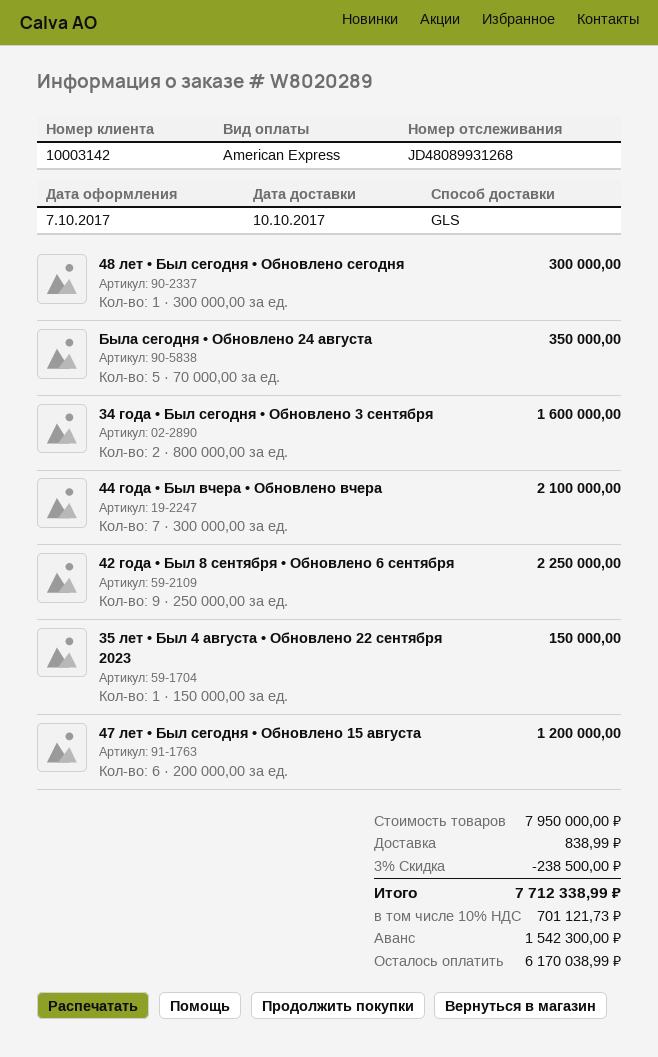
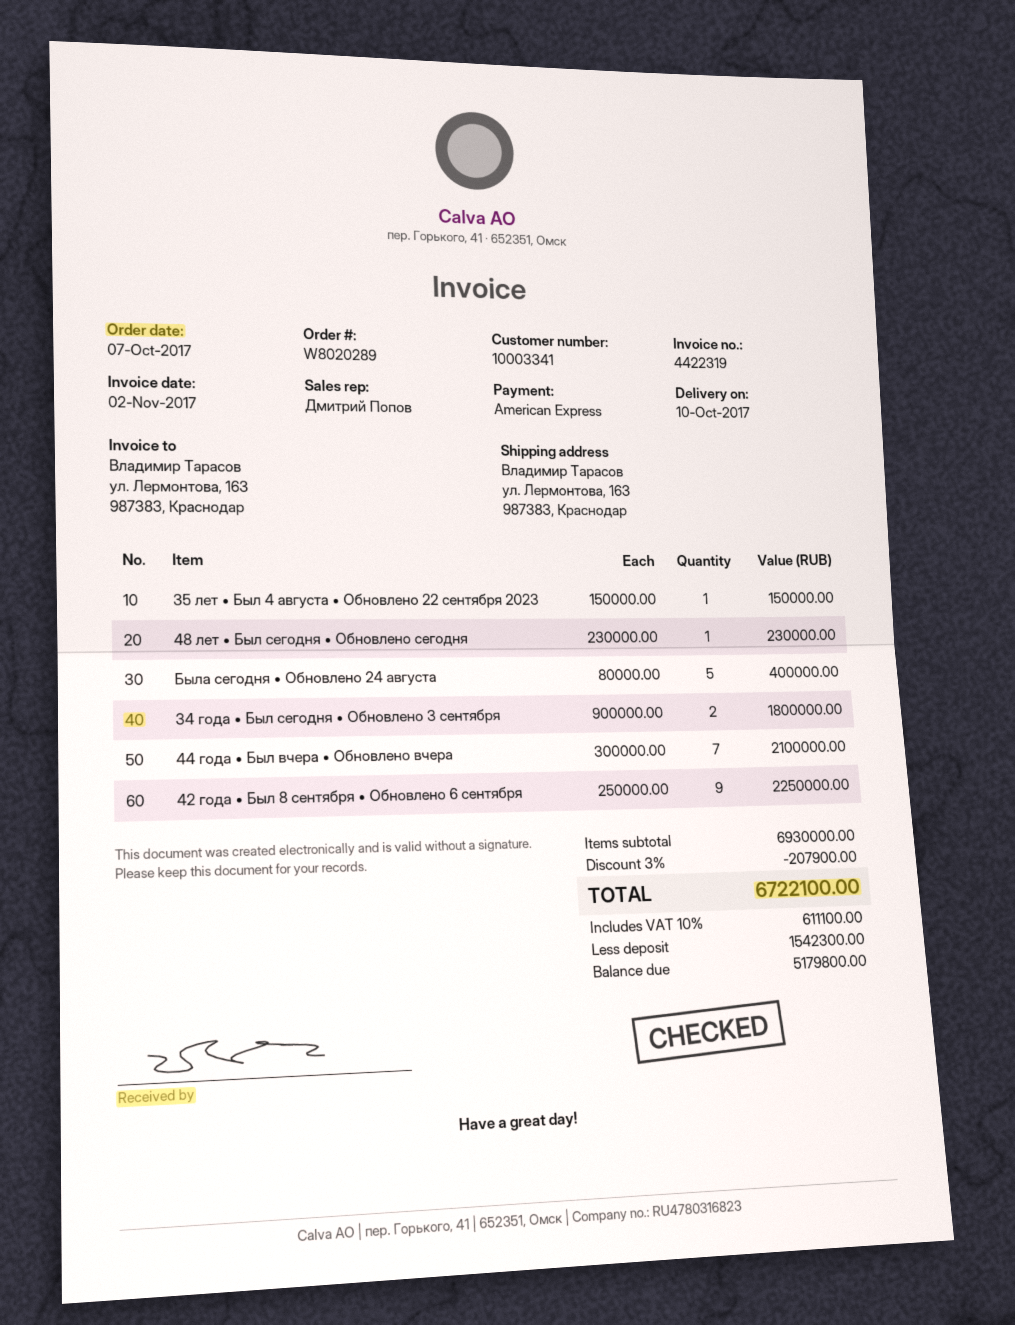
customer number: 10003142 -> 10003341
48 лет • Был сегодня • Обновлено сегодня: 1 x 300000.00 = 300000.00 -> 1 x 230000.00 = 230000.00
Была сегодня • Обновлено 24 августа: 5 x 70000.00 = 350000.00 -> 5 x 80000.00 = 400000.00
34 года • Был сегодня • Обновлено 3 сентября: 2 x 800000.00 = 1600000.00 -> 2 x 900000.00 = 1800000.00
47 лет • Был сегодня • Обновлено 15 августа: 6 x 200000.00 = 1200000.00 -> none
subtotal: 7950000.00 -> 6930000.00
discount: 3% = 238500.00 -> 3% = 207900.00
shipping: 838.99 -> none
tax: 10% = 701121.73 -> 10% = 611100.00
total: 7712338.99 -> 6722100.00
balance: 6170038.99 -> 5179800.00

